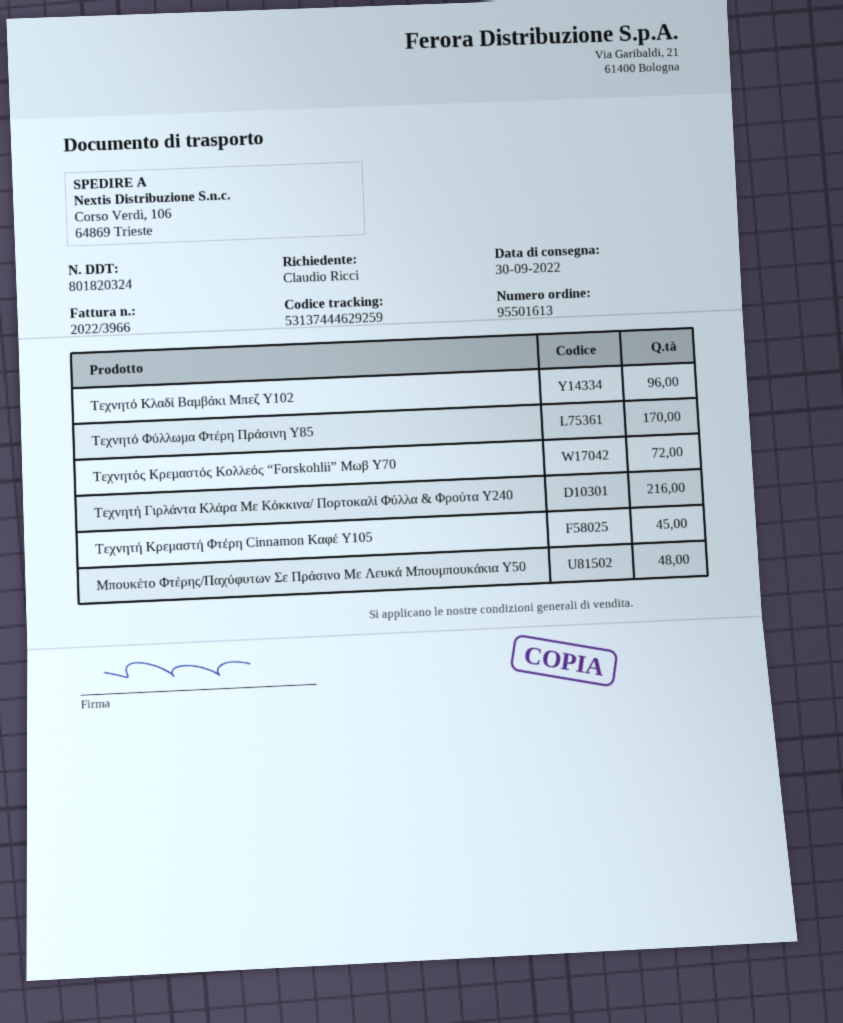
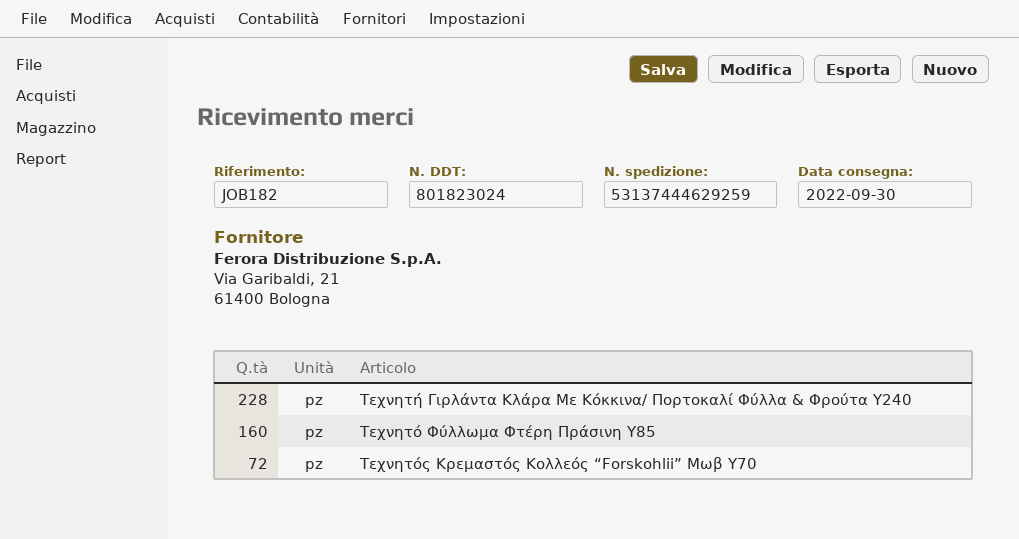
delivery note number: 801820324 -> 801823024
Τεχνητό Κλαδί Βαμβάκι Μπεζ Υ102: 96 -> none
Τεχνητό Φύλλωμα Φτέρη Πράσινη Υ85: 170 -> 160
Τεχνητή Γιρλάντα Κλάρα Με Κόκκινα/ Πορτοκαλί Φύλλα & Φρούτα Υ240: 216 -> 228
Τεχνητή Kρεμαστή Φτέρη Cinnamon Καφέ Υ105: 45 -> none
Mπουκέτο Φτέρης/Παχύφυτων Σε Πράσινο Με Λευκά Μπουμπουκάκια Υ50: 48 -> none

